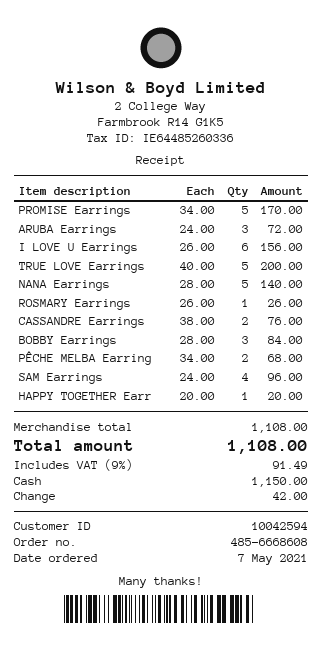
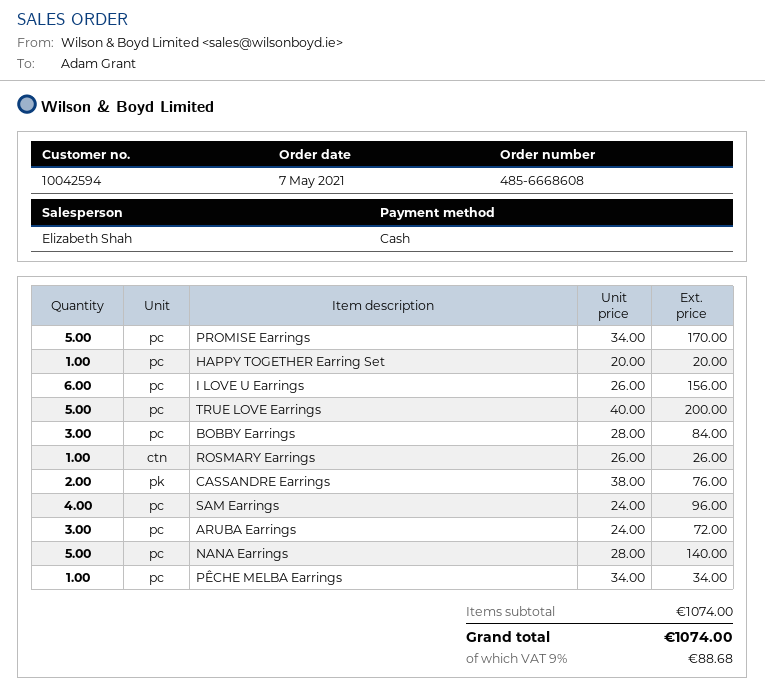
PÊCHE MELBA Earring: 2 x 34.00 = 68.00 -> 1 x 34.00 = 34.00
subtotal: 1108.00 -> 1074.00
tax: 9% = 91.49 -> 9% = 88.68
total: 1108.00 -> 1074.00

